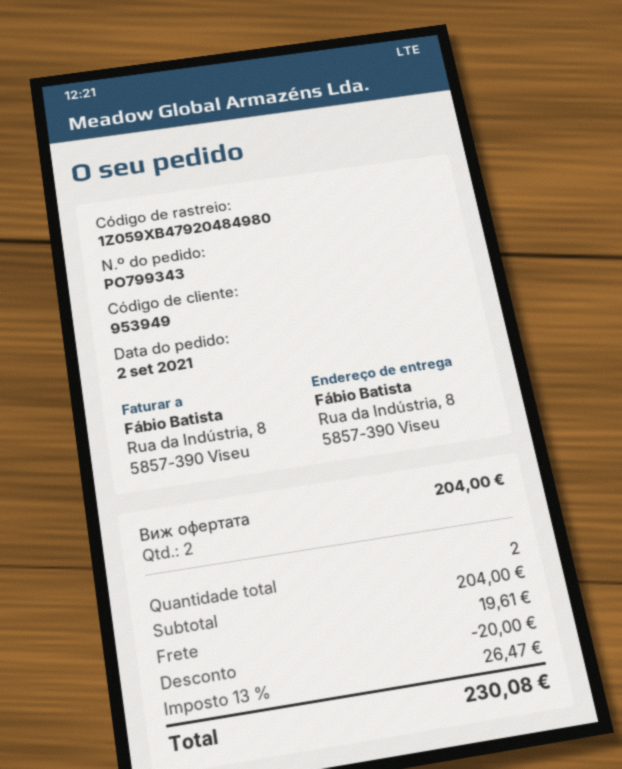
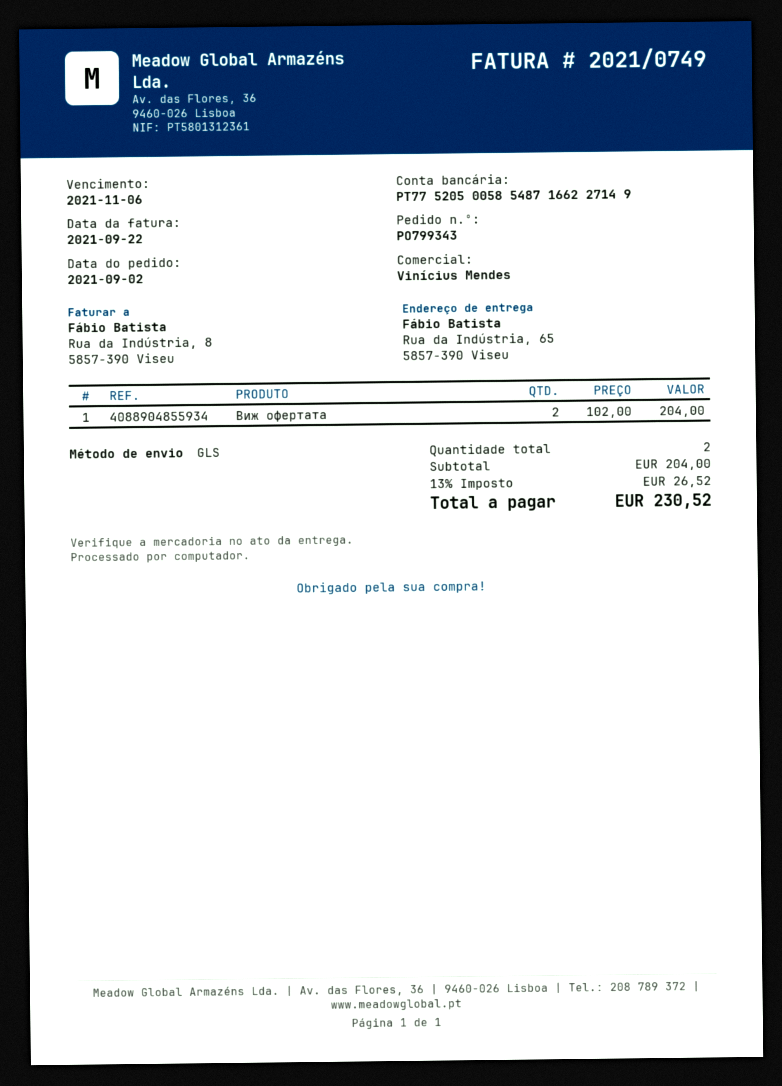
ship to: Rua da Indústria, 8, 5857-390 Viseu -> Rua da Indústria, 65, 5857-390 Viseu
discount: 20.00 -> none
shipping: 19.61 -> none
tax: 13% = 26.47 -> 13% = 26.52
total: 230.08 -> 230.52

